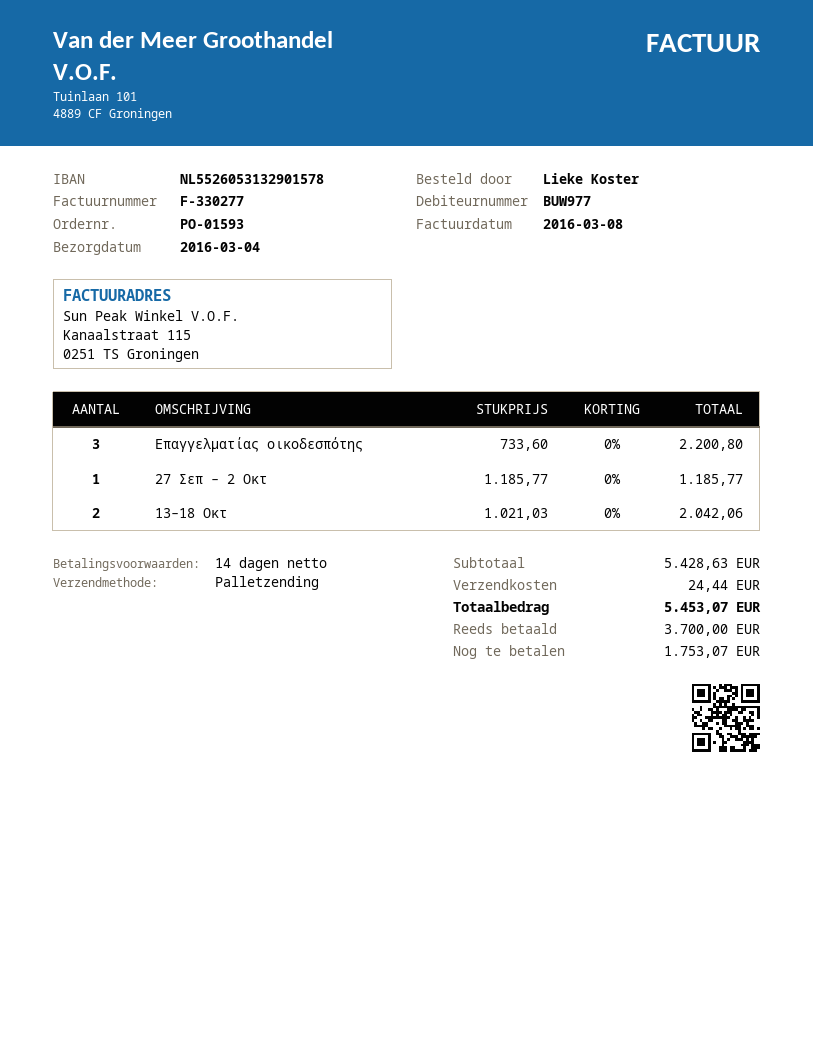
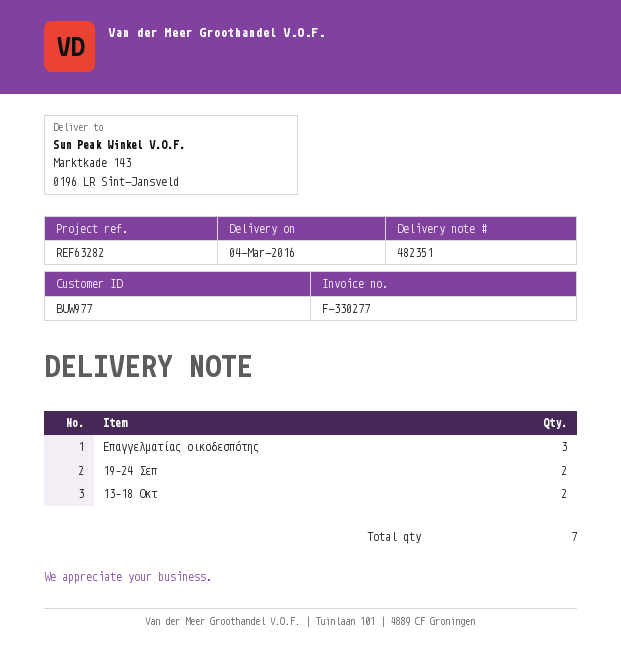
27 Σεπ – 2 Οκτ: 1 -> none
19–24 Σεπ: none -> 2

